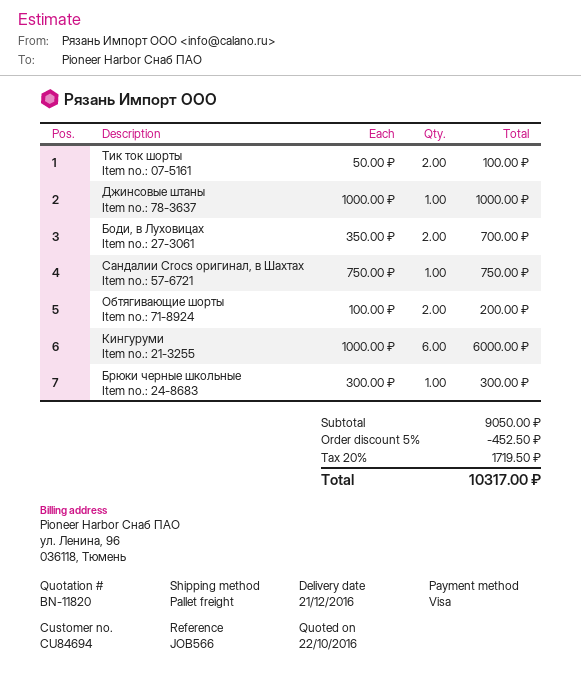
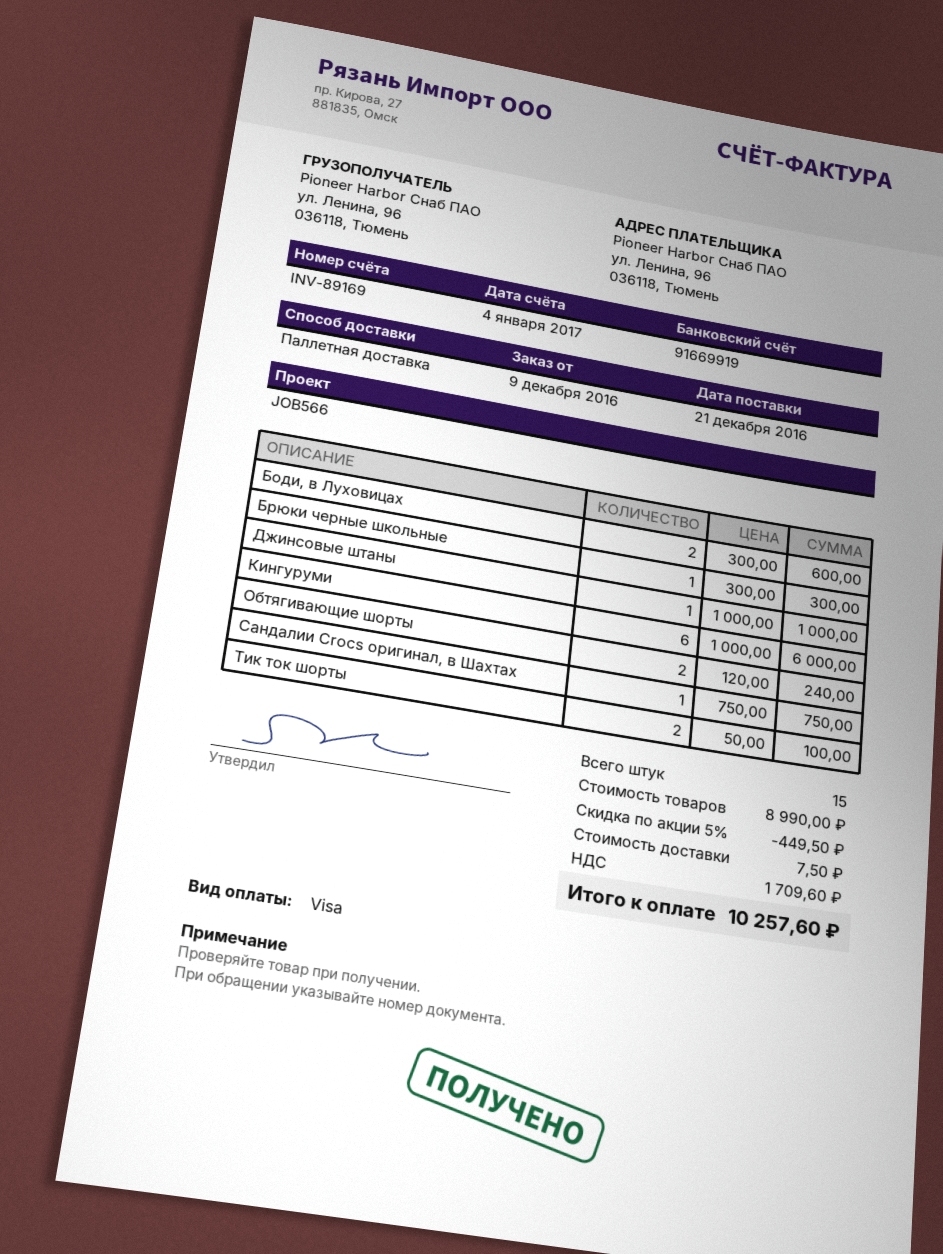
Боди, в Луховицах: 2 x 350.00 = 700.00 -> 2 x 300.00 = 600.00
Обтягивающие шорты: 2 x 100.00 = 200.00 -> 2 x 120.00 = 240.00
subtotal: 9050.00 -> 8990.00
discount: 5% = 452.50 -> 5% = 449.50
shipping: none -> 7.50
tax: 1719.50 -> 1709.60
total: 10317.00 -> 10257.60

